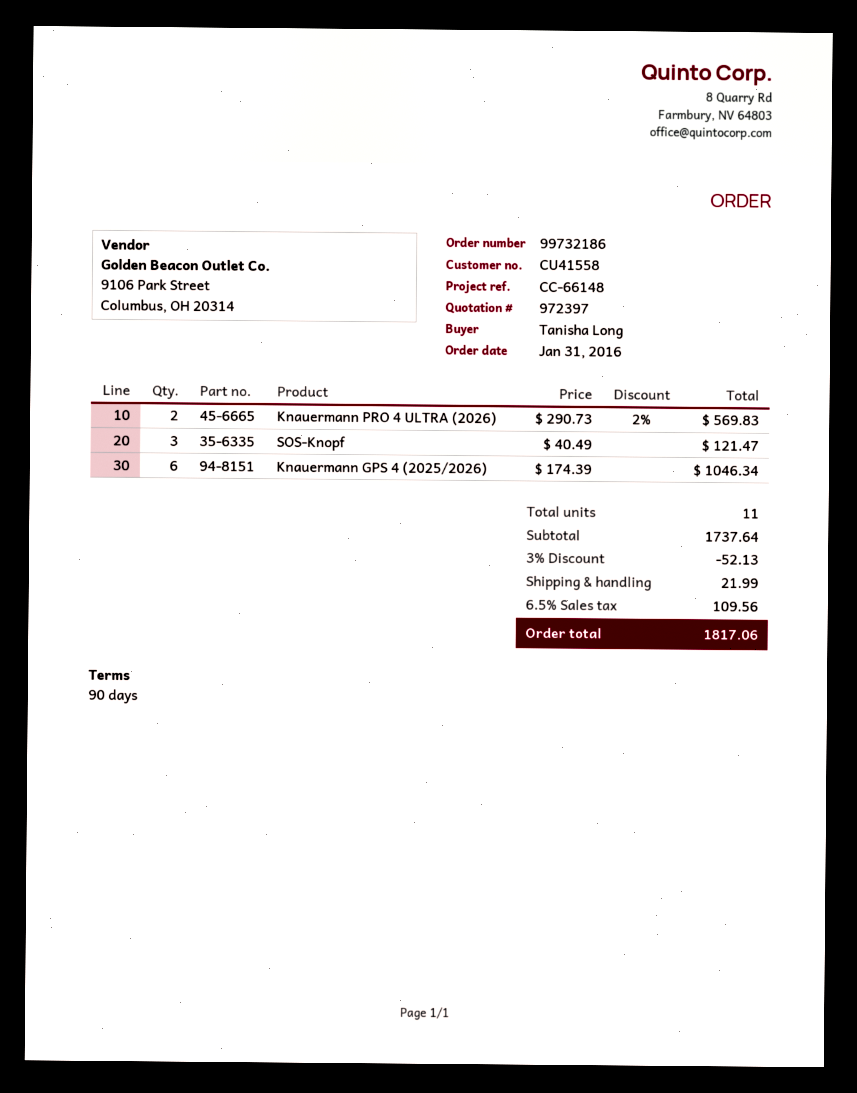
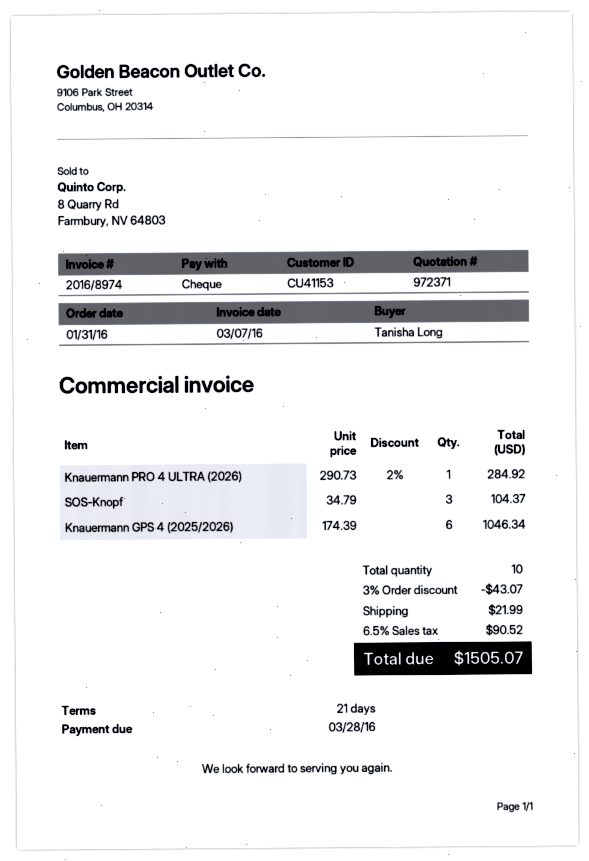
quote number: 972397 -> 972371
payment terms: 90 days -> 21 days
customer number: CU41558 -> CU41153
Knauermann PRO 4 ULTRA (2026): 2 x 290.73 - 2% = 569.83 -> 1 x 290.73 - 2% = 284.92
SOS-Knopf: 3 x 40.49 = 121.47 -> 3 x 34.79 = 104.37
total quantity: 11 -> 10
discount: 3% = 52.13 -> 3% = 43.07
tax: 6.5% = 109.56 -> 6.5% = 90.52
total: 1817.06 -> 1505.07

